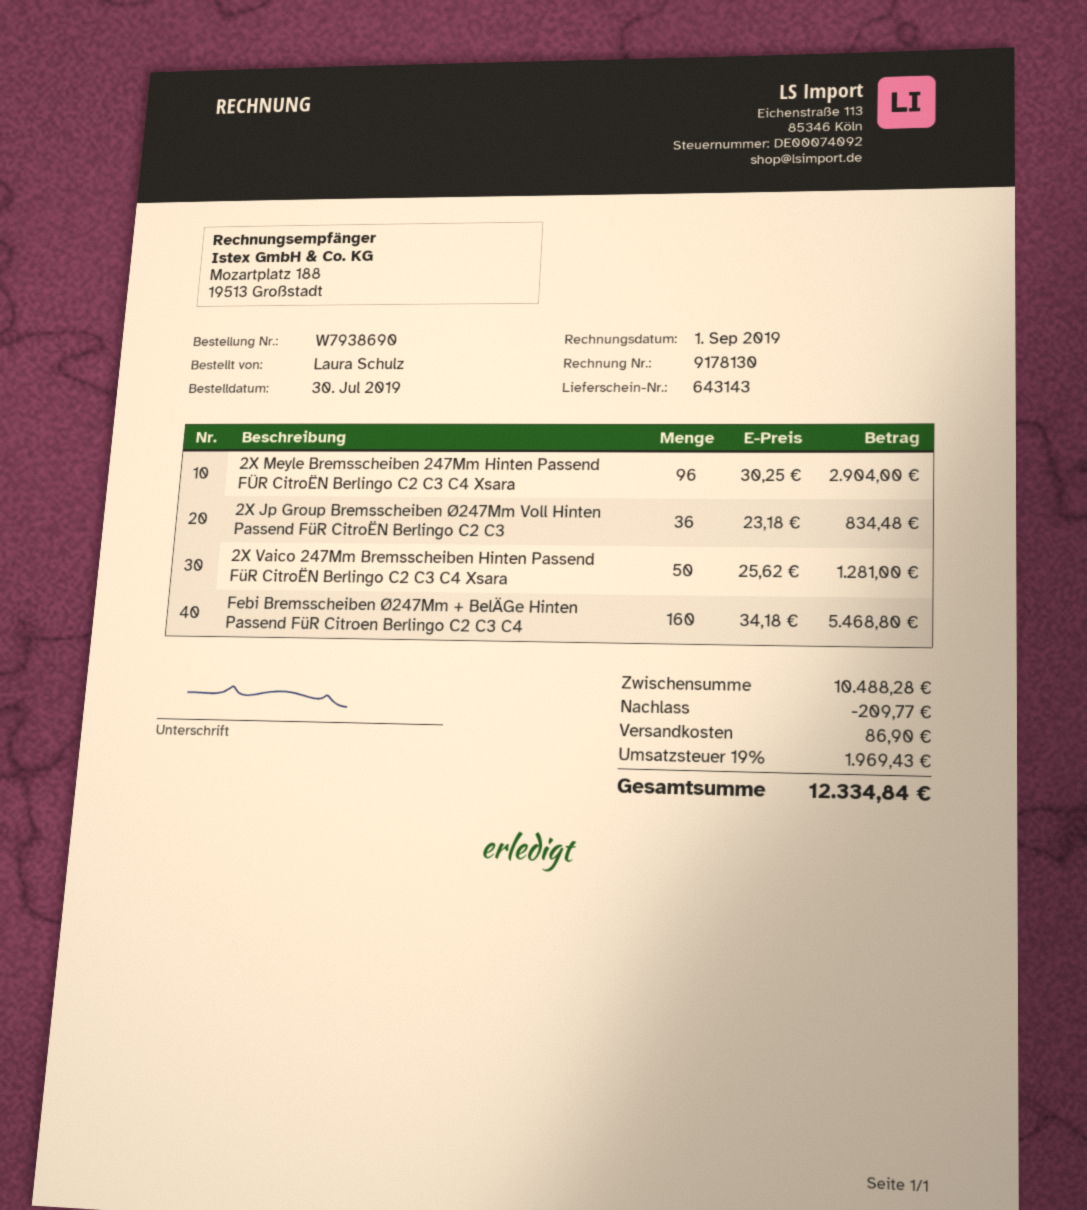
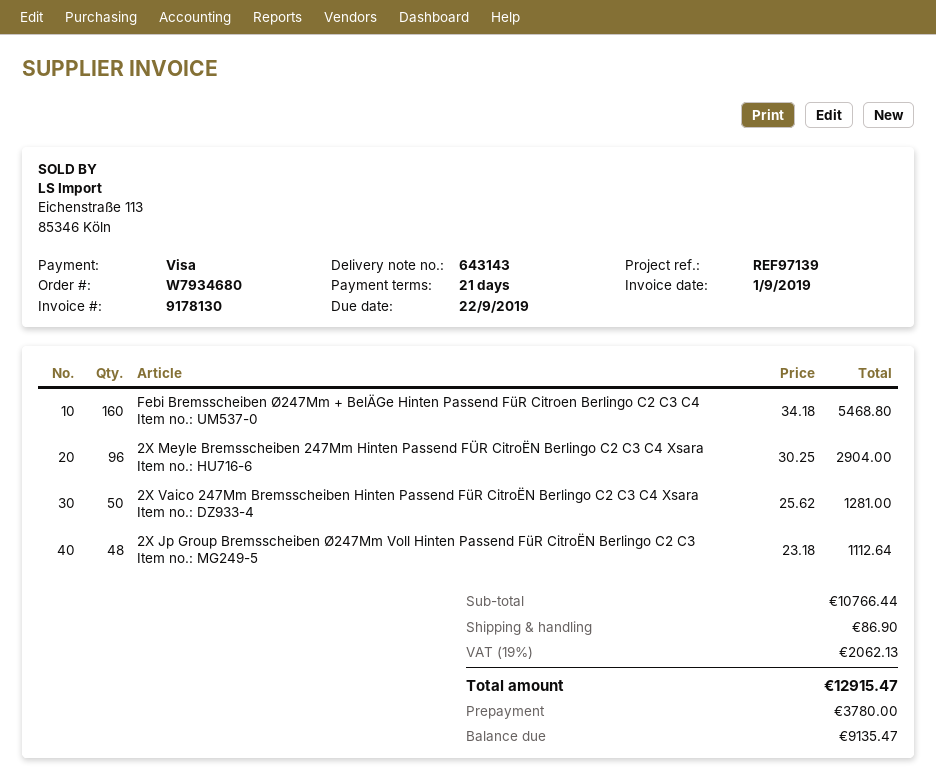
order number: W7938690 -> W7934680
2X Jp Group Bremsscheiben Ø247Mm Voll Hinten Passend FüR CitroËN Berlingo C2 C3: 36 x 23.18 = 834.48 -> 48 x 23.18 = 1112.64
subtotal: 10488.28 -> 10766.44
discount: 209.77 -> none
tax: 19% = 1969.43 -> 19% = 2062.13
total: 12334.84 -> 12915.47

